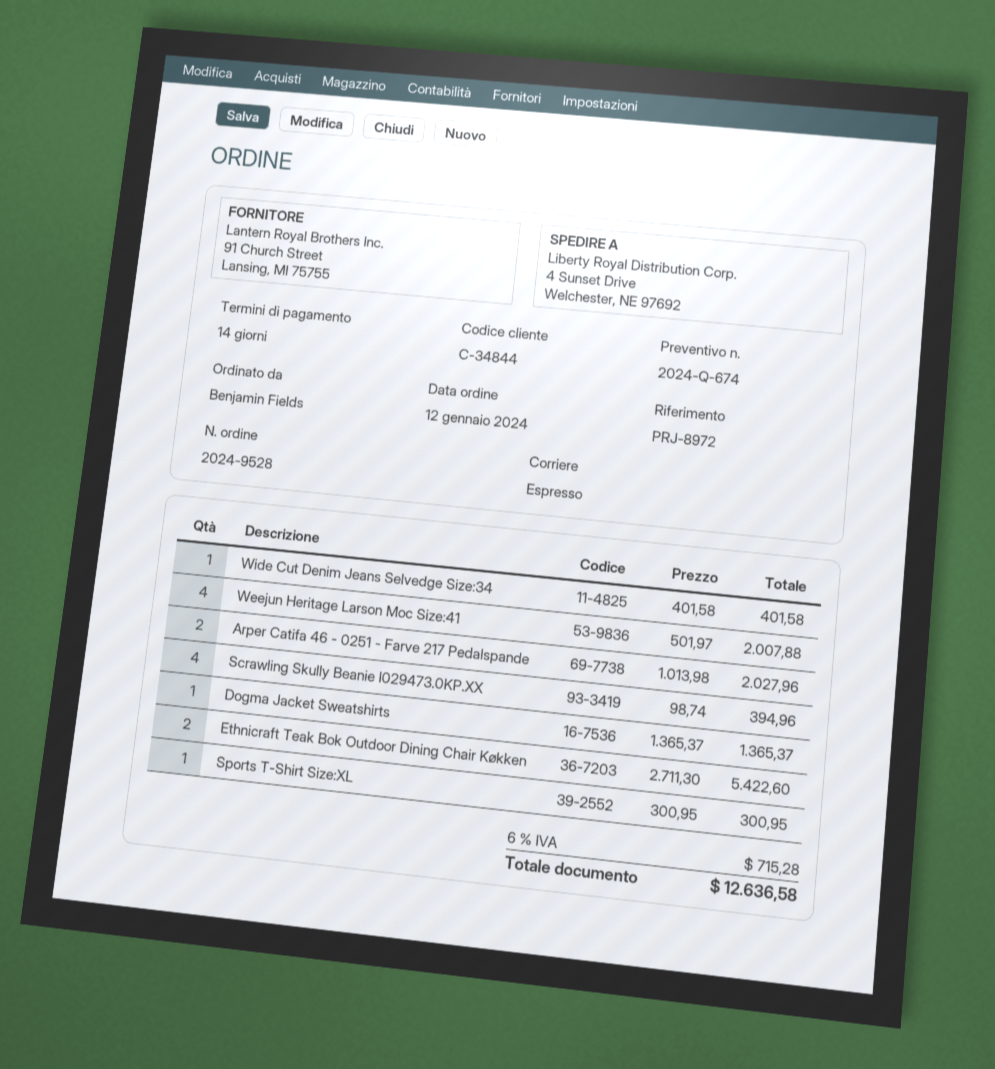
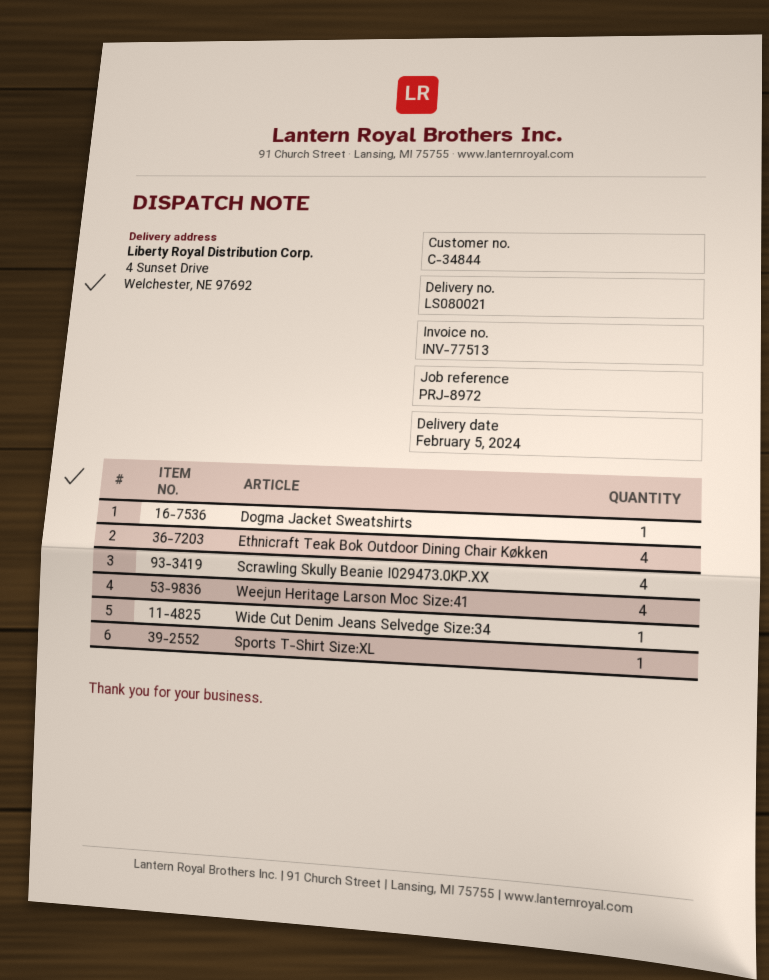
Arper Catifa 46 - 0251 - Farve 217 Pedalspande: 2 -> none
Ethnicraft Teak Bok Outdoor Dining Chair Køkken: 2 -> 4

